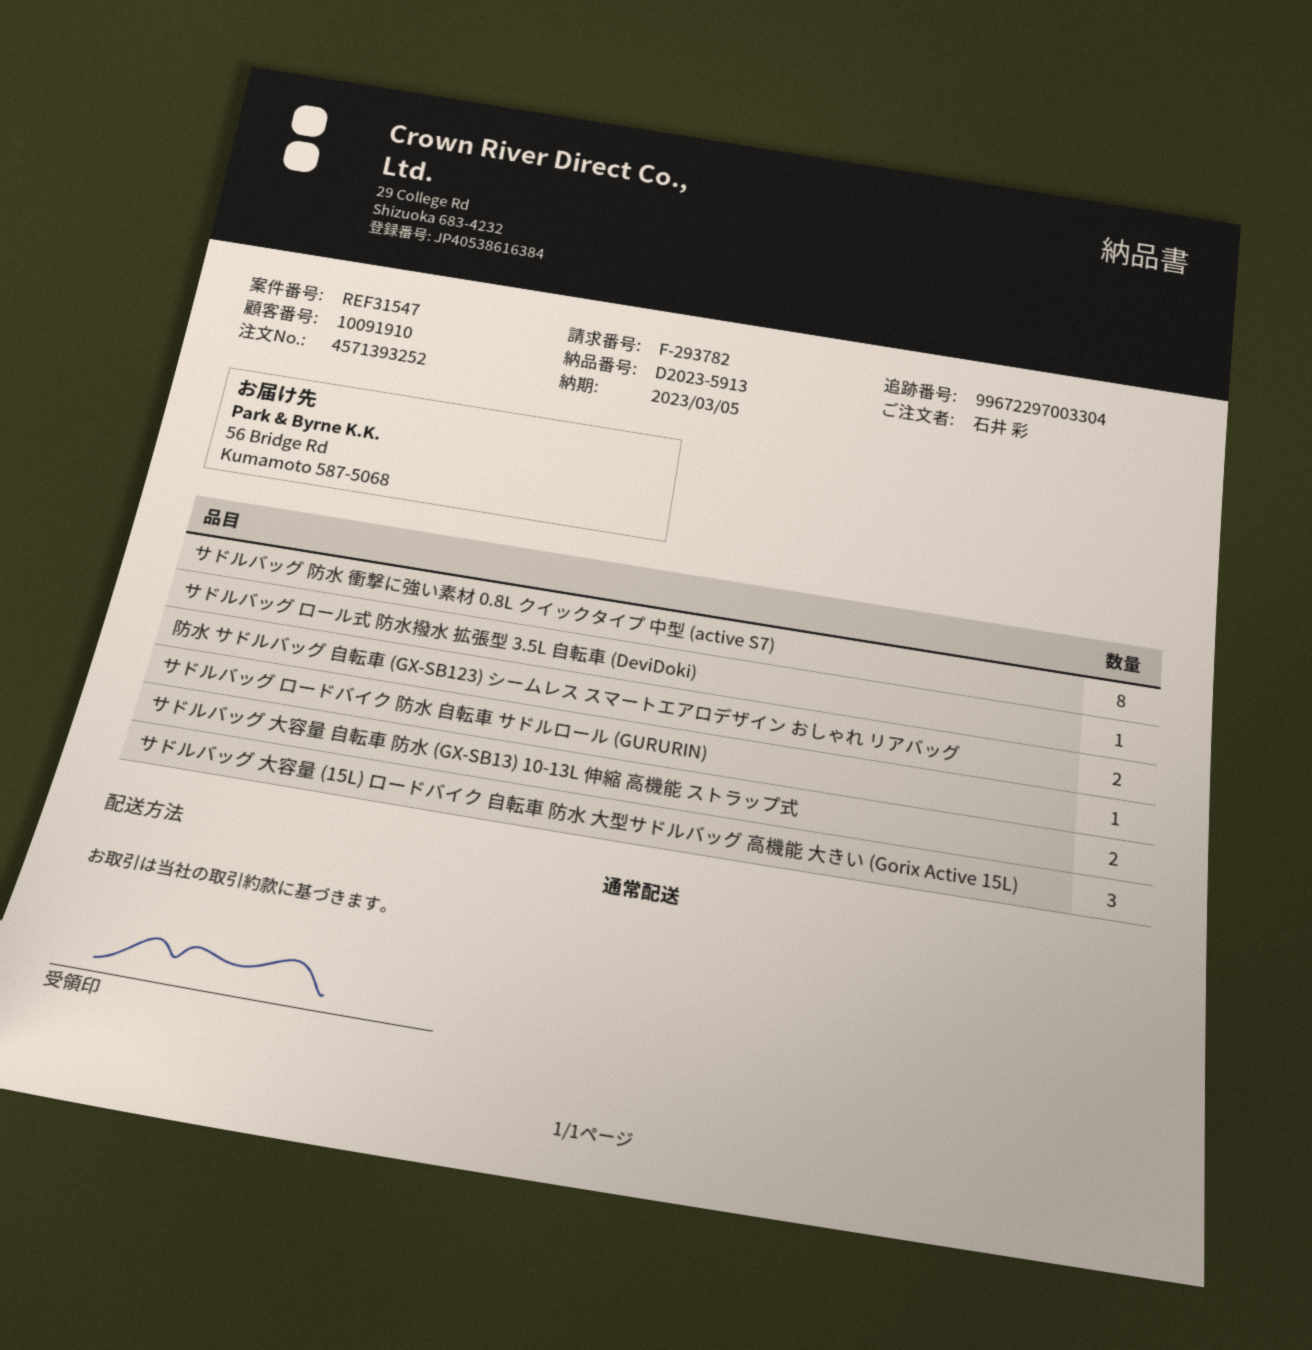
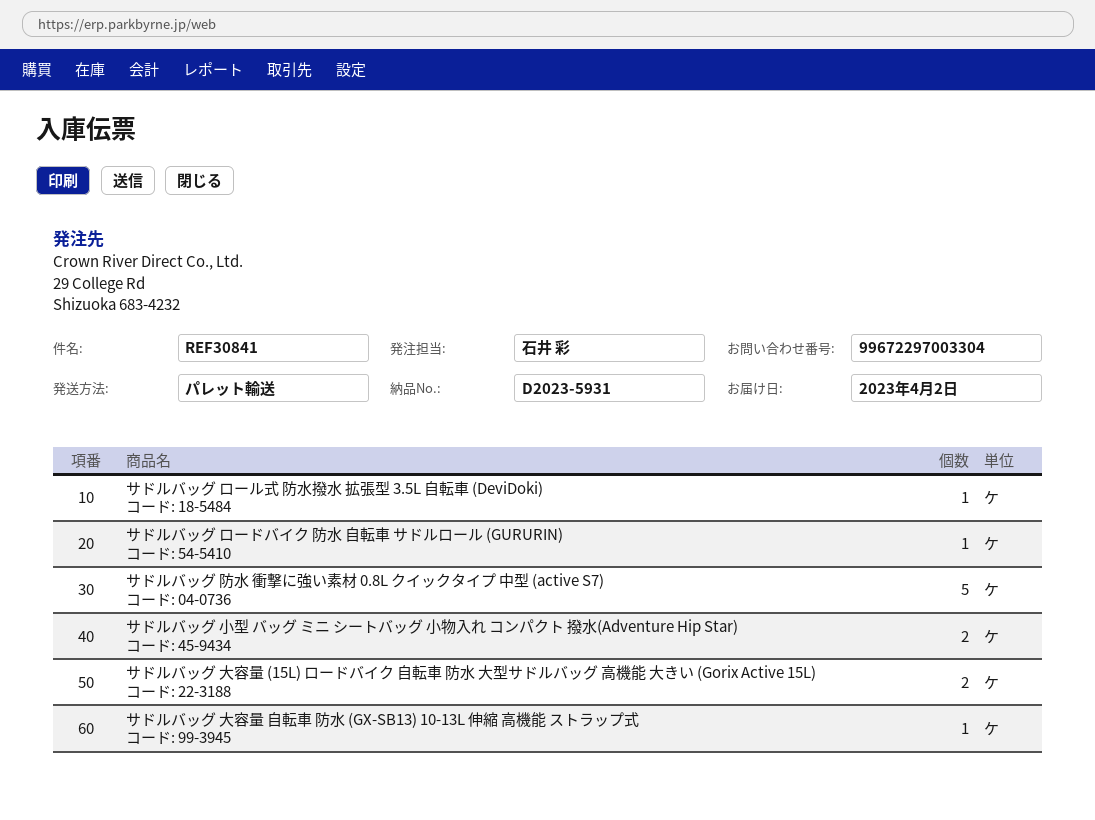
delivery note number: D2023-5913 -> D2023-5931
delivery date: 2023-03-05 -> 2023-04-02
reference: REF31547 -> REF30841
shipping method: standard -> pallet freight
サドルバッグ 防水 衝撃に強い素材 0.8L クイックタイプ 中型 (active S7): 8 -> 5
防水 サドルバッグ 自転車 (GX-SB123) シームレス スマートエアロデザイン おしゃれ リアバッグ: 2 -> none
サドルバッグ 大容量 自転車 防水 (GX-SB13) 10-13L 伸縮 高機能 ストラップ式: 2 -> 1
サドルバッグ 大容量 (15L) ロードバイク 自転車 防水 大型サドルバッグ 高機能 大きい (Gorix Active 15L): 3 -> 2
サドルバッグ 小型 バッグ ミニ シートバッグ 小物入れ コンパクト 撥水(Adventure Hip Star): none -> 2

